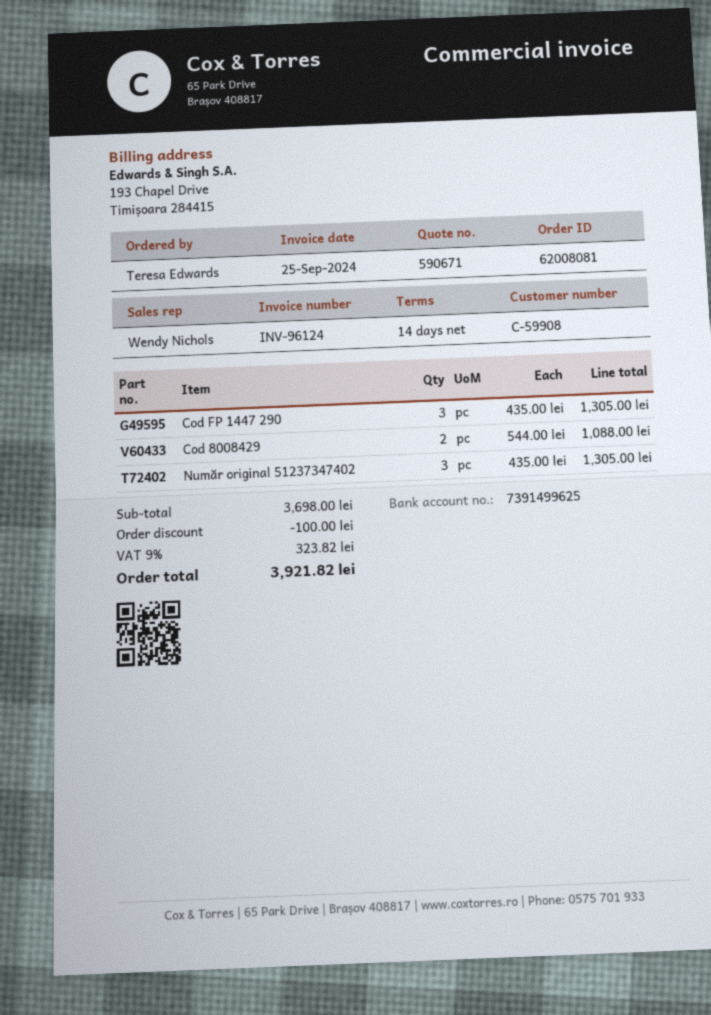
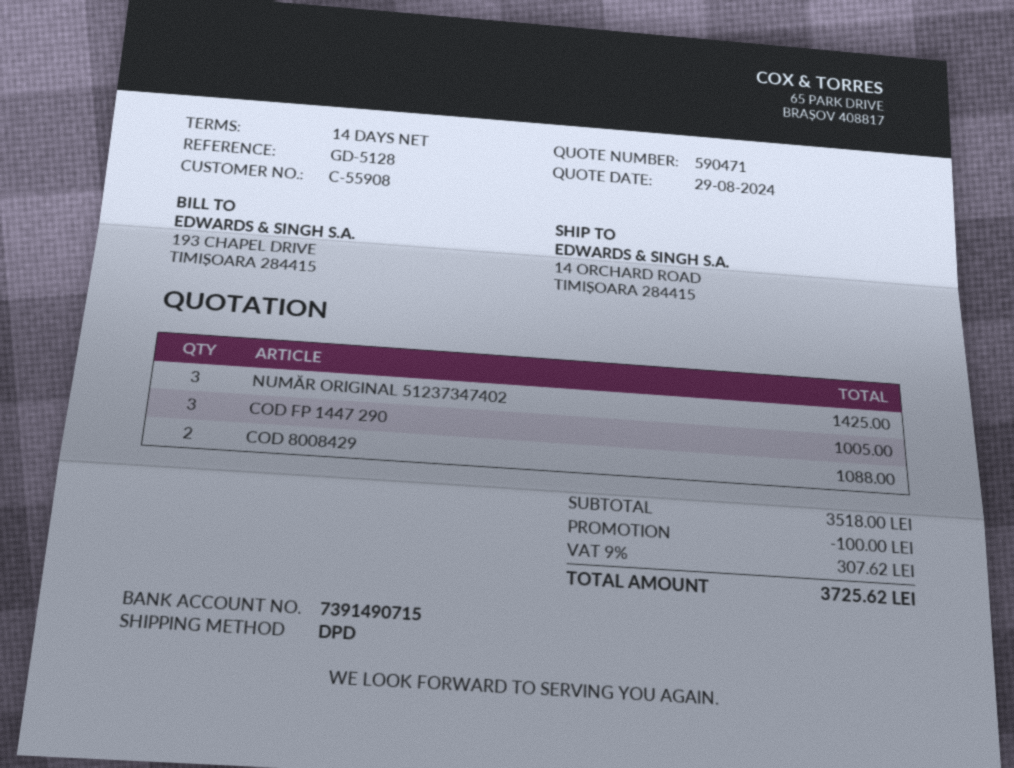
quote number: 590671 -> 590471
customer number: C-59908 -> C-55908
bank account: 7391499625 -> 7391490715
Cod FP 1447 290: 3 for 1305.00 -> 3 for 1005.00
Număr original 51237347402: 3 for 1305.00 -> 3 for 1425.00
subtotal: 3698.00 -> 3518.00
tax: 9% = 323.82 -> 9% = 307.62
total: 3921.82 -> 3725.62

